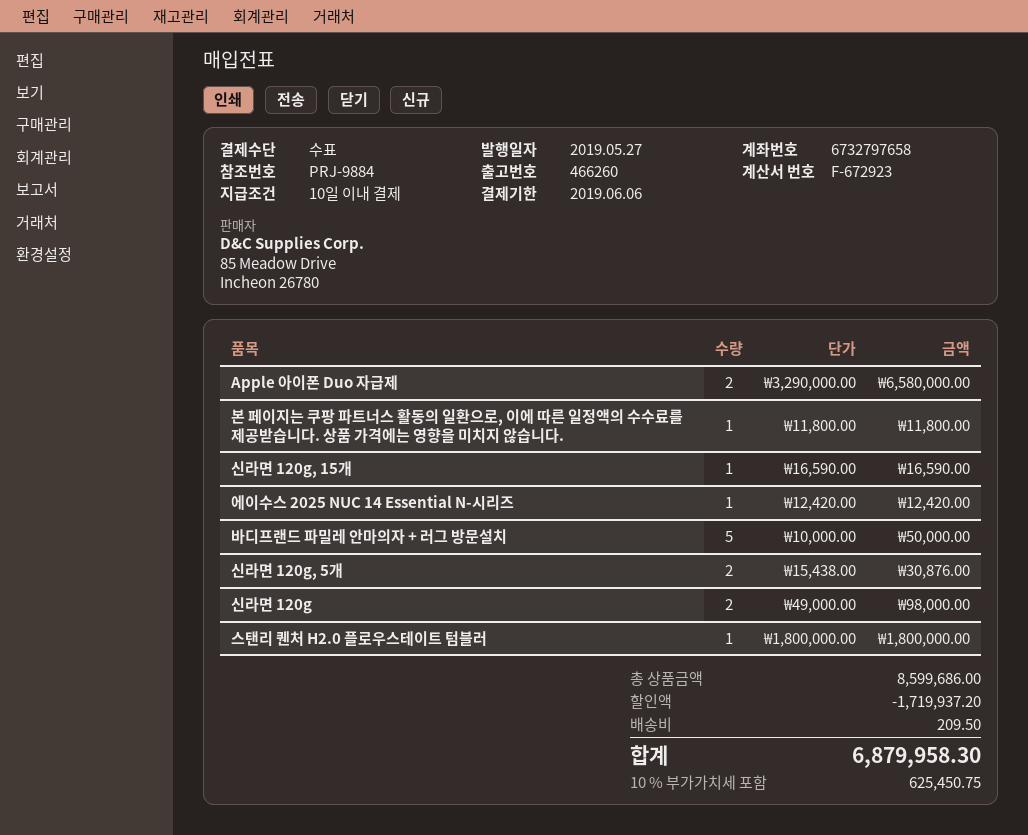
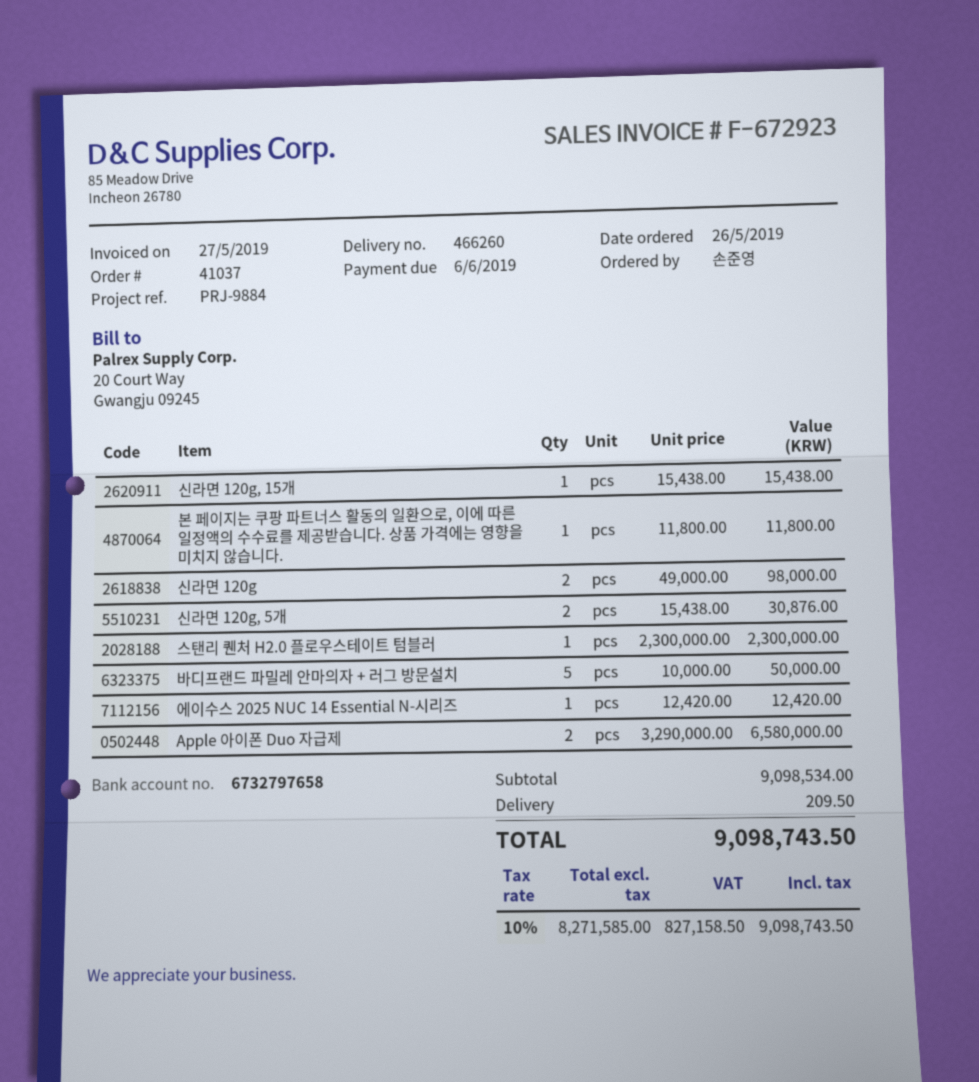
신라면 120g, 15개: 1 x 16590.00 = 16590.00 -> 1 x 15438.00 = 15438.00
스탠리 퀜처 H2.0 플로우스테이트 텀블러: 1 x 1800000.00 = 1800000.00 -> 1 x 2300000.00 = 2300000.00
subtotal: 8599686.00 -> 9098534.00
discount: 1719937.20 -> none
tax: 10% = 625450.75 -> 10% = 827158.50
total: 6879958.30 -> 9098743.50

